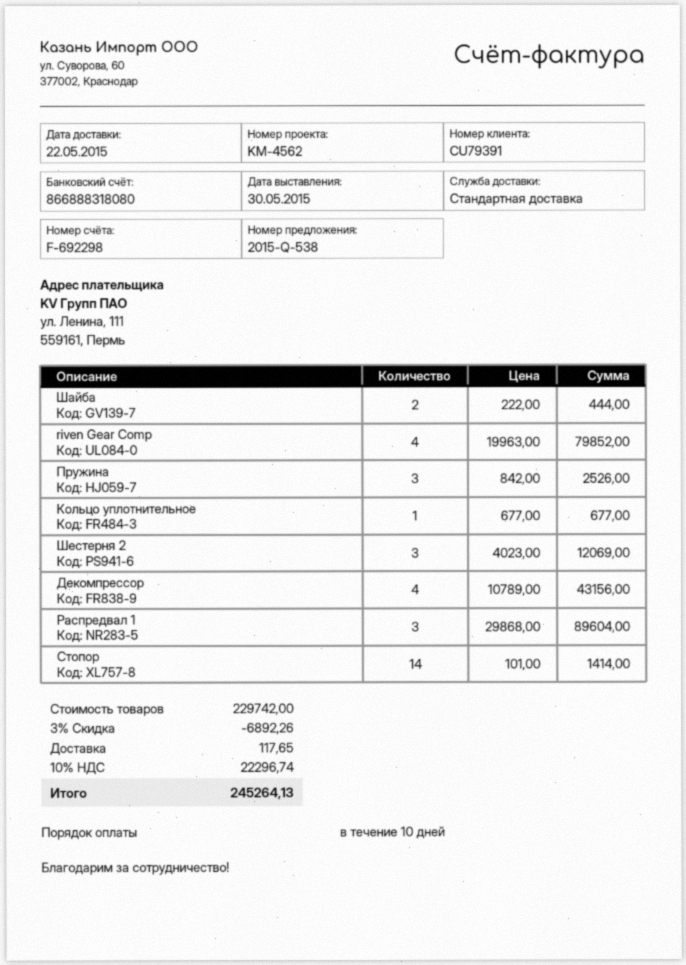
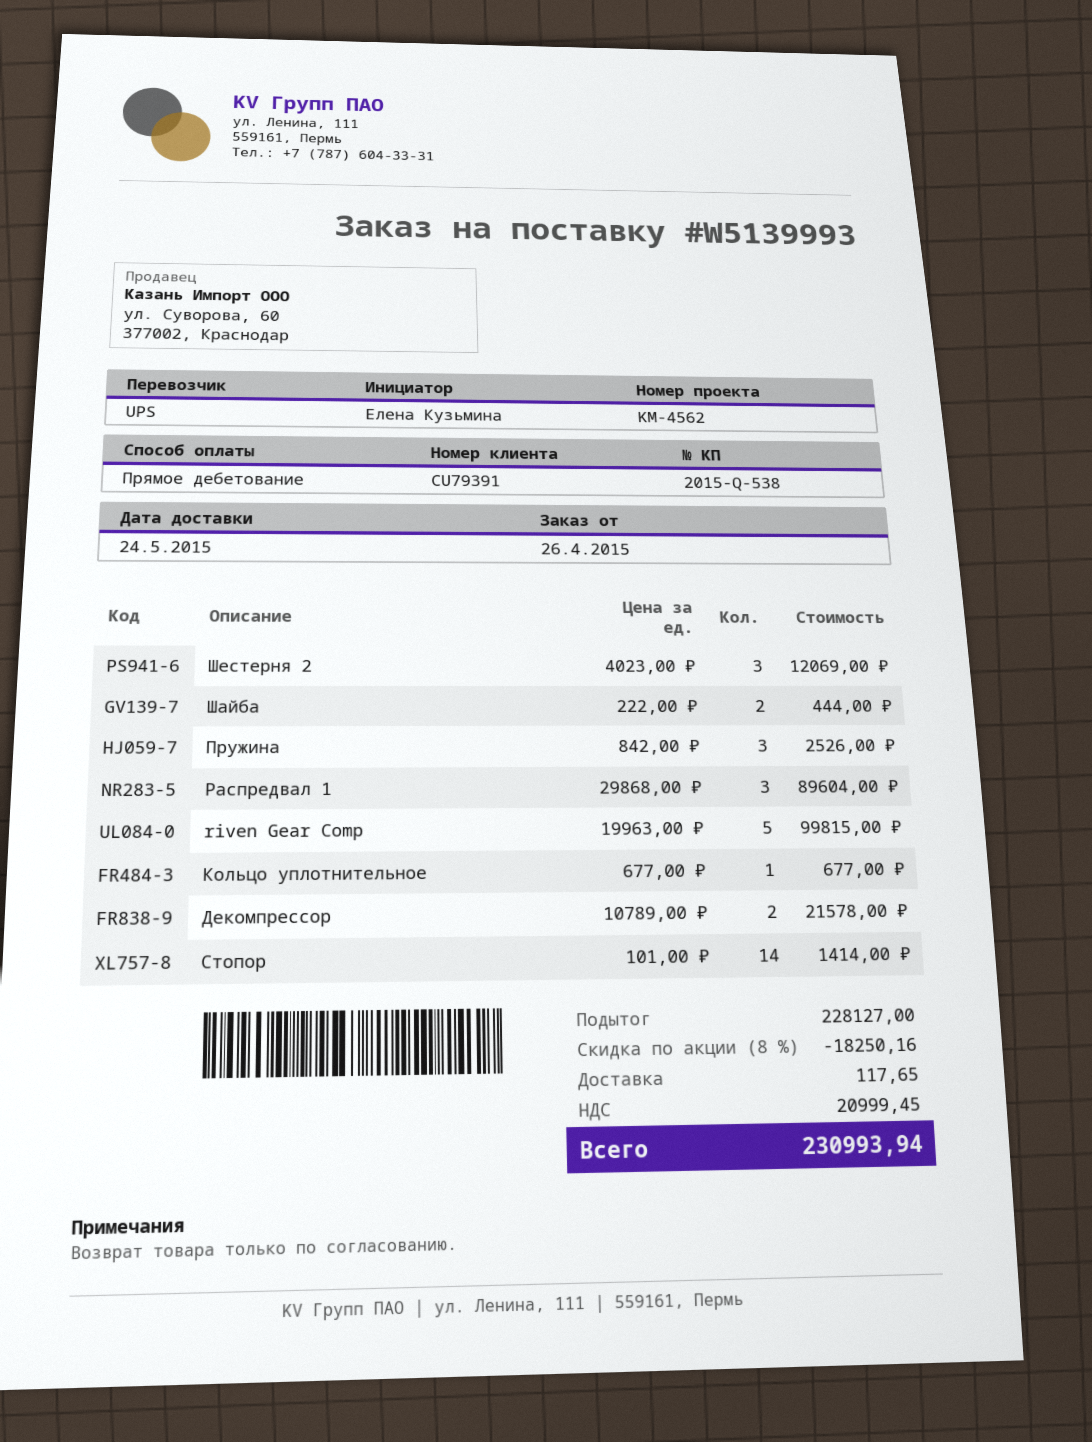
delivery date: 2015-05-22 -> 2015-05-24
shipping method: standard -> UPS
riven Gear Comp: 4 x 19963.00 = 79852.00 -> 5 x 19963.00 = 99815.00
Декомпрессор: 4 x 10789.00 = 43156.00 -> 2 x 10789.00 = 21578.00
subtotal: 229742.00 -> 228127.00
discount: 3% = 6892.26 -> 8% = 18250.16
tax: 22296.74 -> 20999.45
total: 245264.13 -> 230993.94

